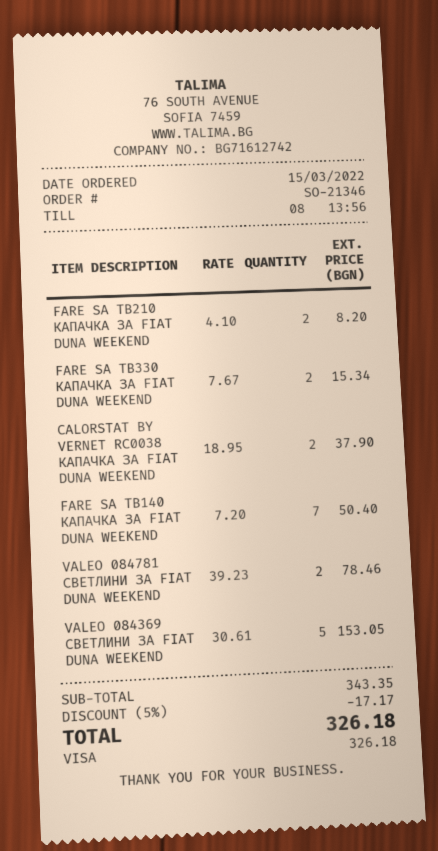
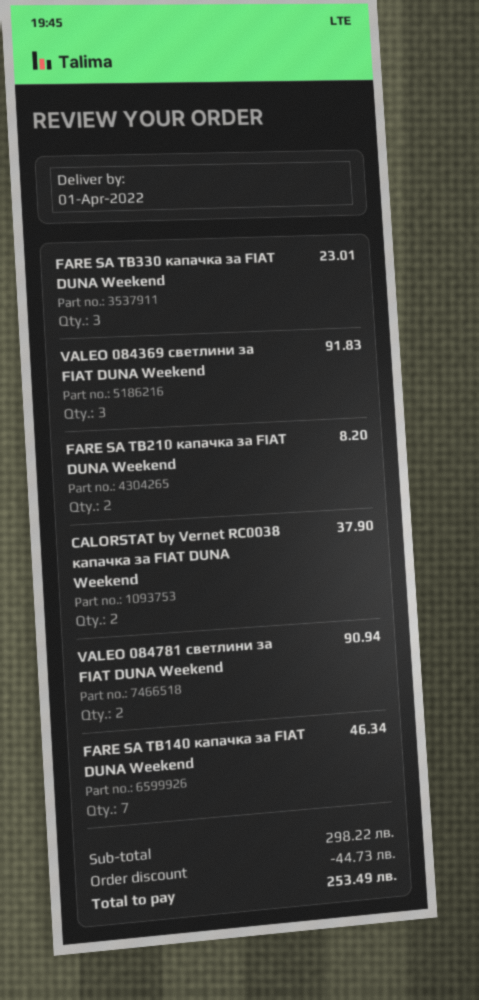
FARE SA TB330 КАПАЧКА ЗА FIAT DUNA WEEKEND: 2 for 15.34 -> 3 for 23.01
FARE SA TB140 КАПАЧКА ЗА FIAT DUNA WEEKEND: 7 for 50.40 -> 7 for 46.34
VALEO 084781 СВЕТЛИНИ ЗА FIAT DUNA WEEKEND: 2 for 78.46 -> 2 for 90.94
VALEO 084369 СВЕТЛИНИ ЗА FIAT DUNA WEEKEND: 5 for 153.05 -> 3 for 91.83
subtotal: 343.35 -> 298.22
discount: 17.17 -> 44.73
total: 326.18 -> 253.49

